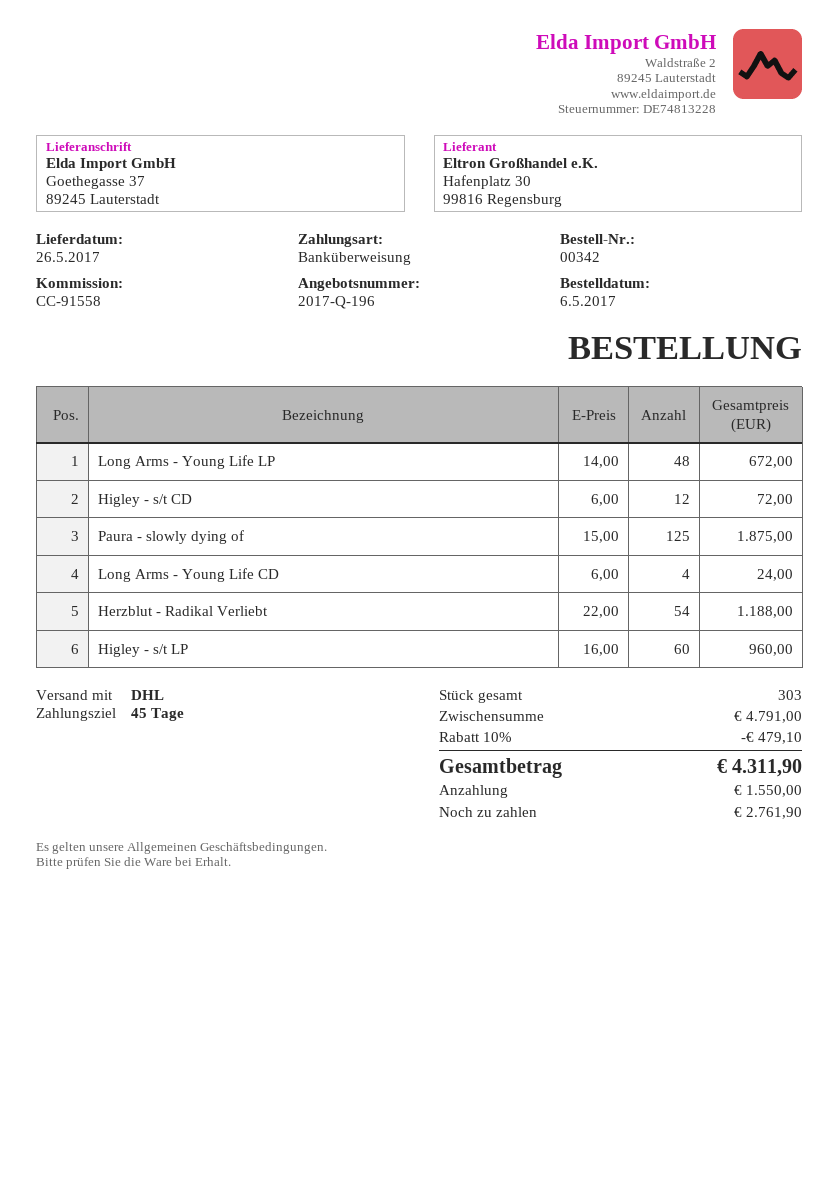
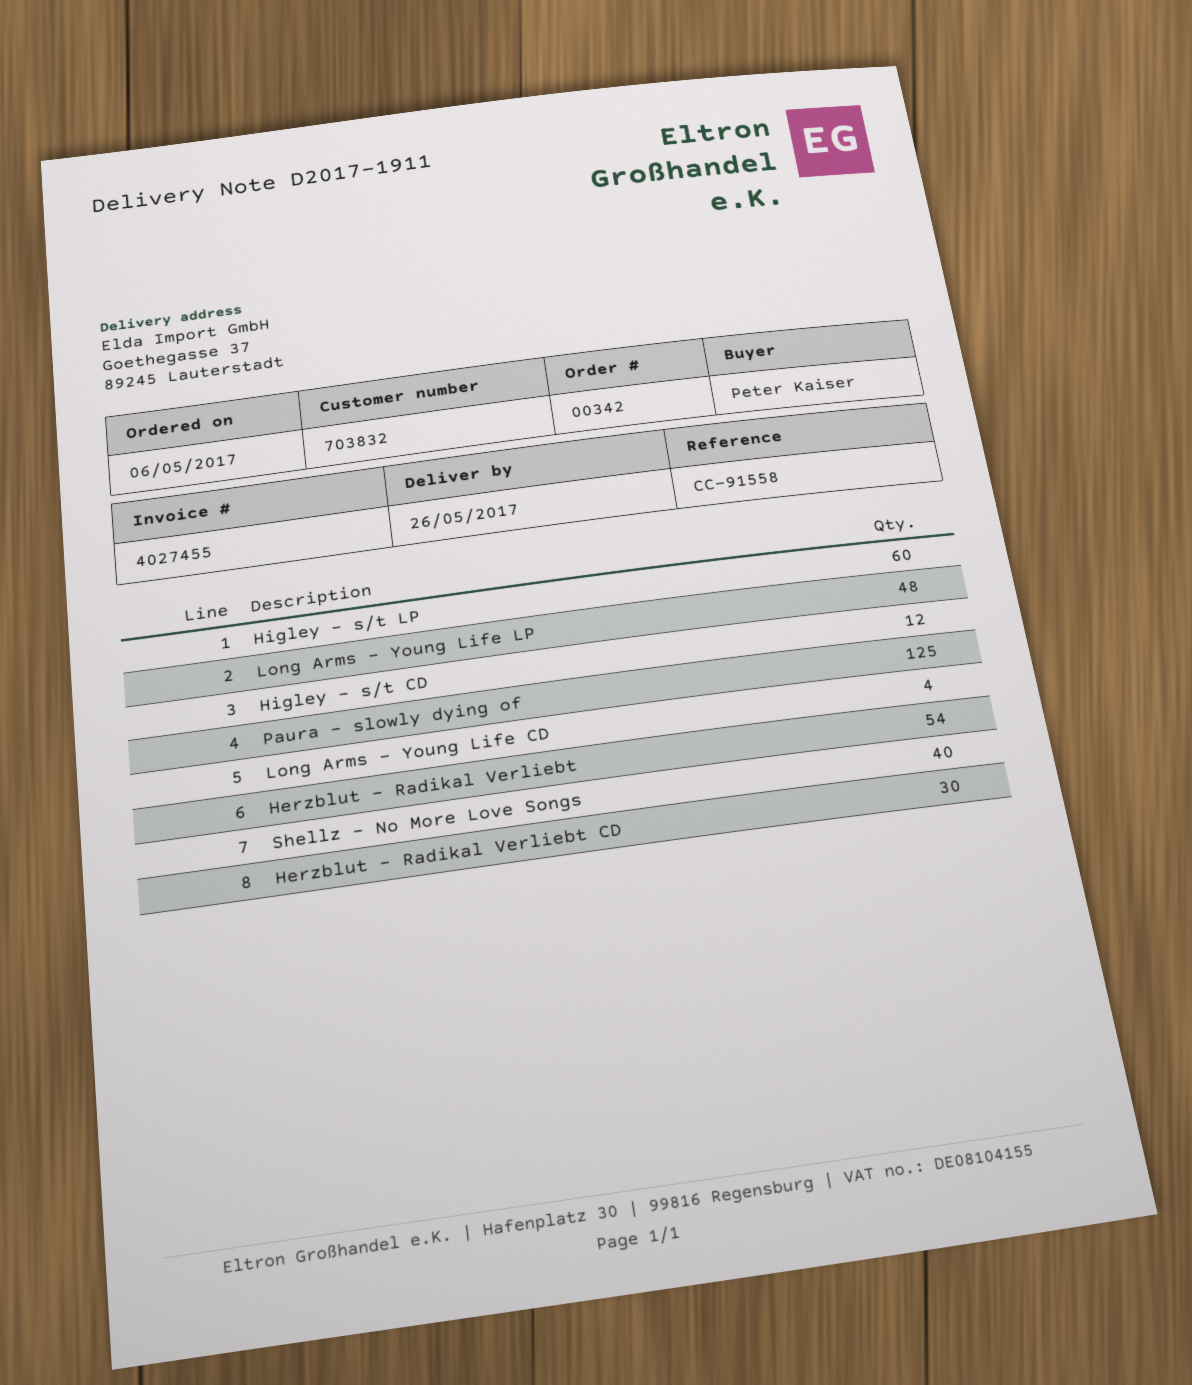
Shellz - No More Love Songs: none -> 40
Herzblut - Radikal Verliebt CD: none -> 30

